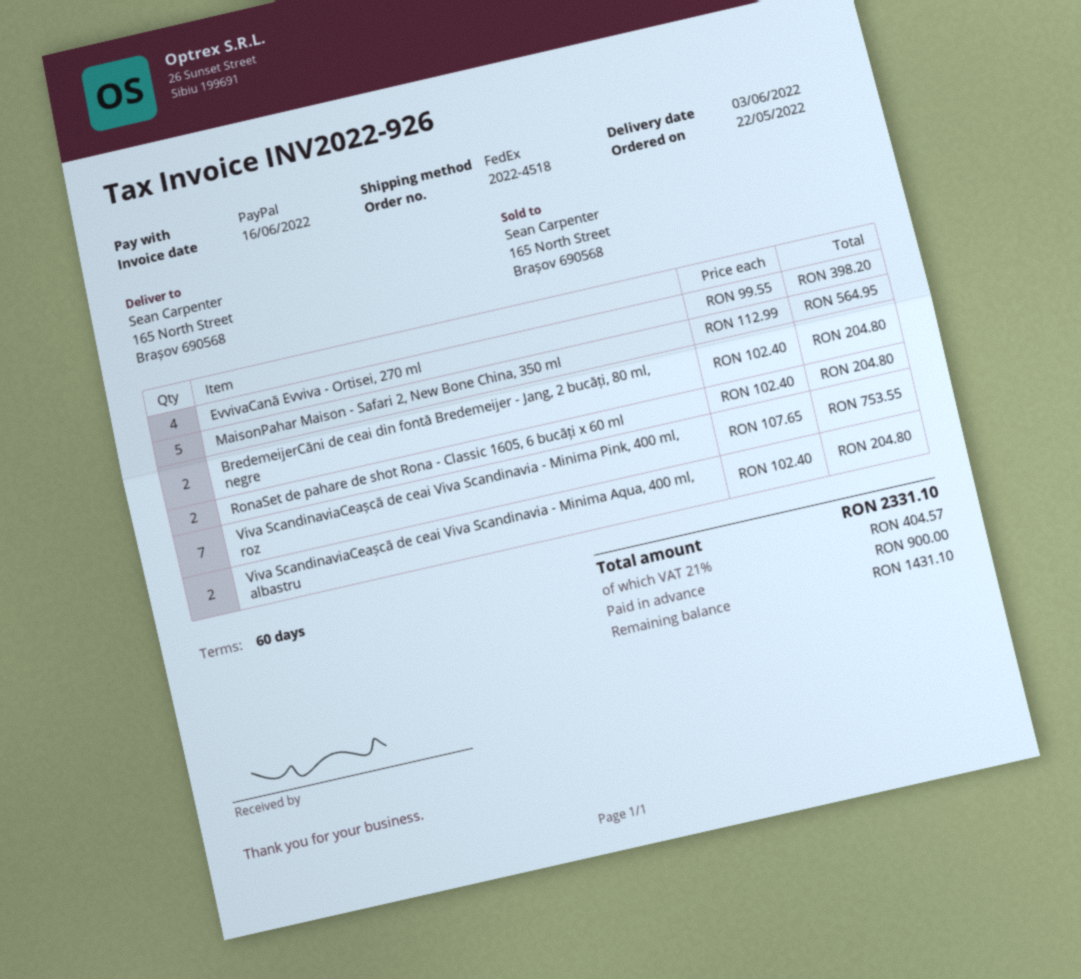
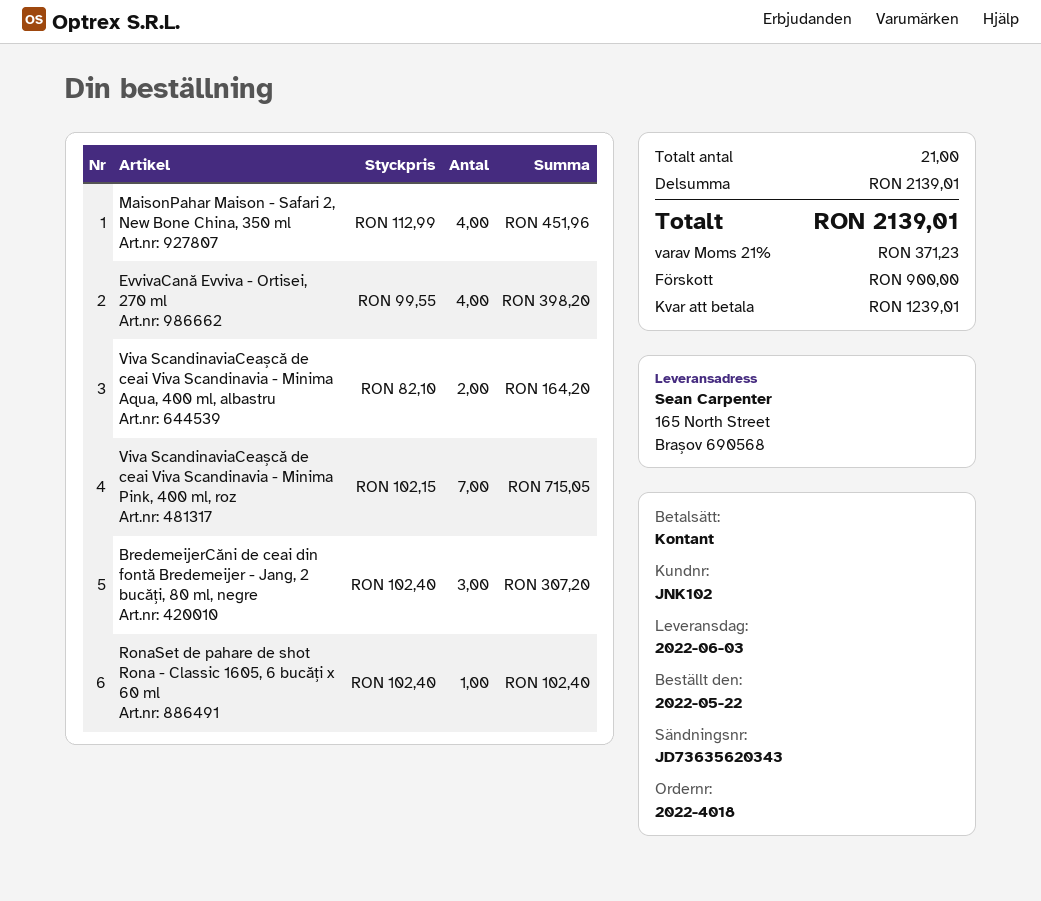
order number: 2022-4518 -> 2022-4018
payment method: PayPal -> cash
MaisonPahar Maison - Safari 2, New Bone China, 350 ml: 5 x 112.99 = 564.95 -> 4 x 112.99 = 451.96
BredemeijerCăni de ceai din fontă Bredemeijer - Jang, 2 bucăți, 80 ml, negre: 2 x 102.40 = 204.80 -> 3 x 102.40 = 307.20
RonaSet de pahare de shot Rona - Classic 1605, 6 bucăți x 60 ml: 2 x 102.40 = 204.80 -> 1 x 102.40 = 102.40
Viva ScandinaviaCeașcă de ceai Viva Scandinavia - Minima Pink, 400 ml, roz: 7 x 107.65 = 753.55 -> 7 x 102.15 = 715.05
Viva ScandinaviaCeașcă de ceai Viva Scandinavia - Minima Aqua, 400 ml, albastru: 2 x 102.40 = 204.80 -> 2 x 82.10 = 164.20
tax: 21% = 404.57 -> 21% = 371.23
total: 2331.10 -> 2139.01
balance: 1431.10 -> 1239.01

